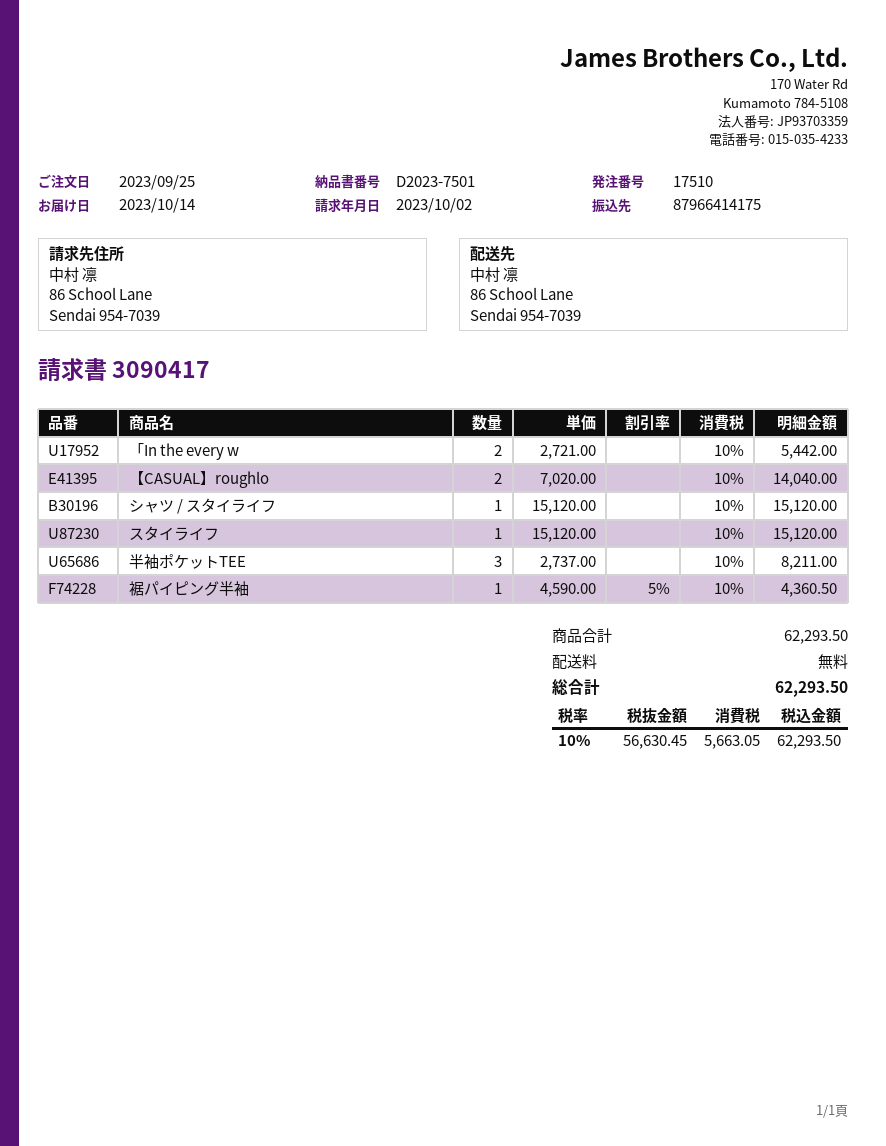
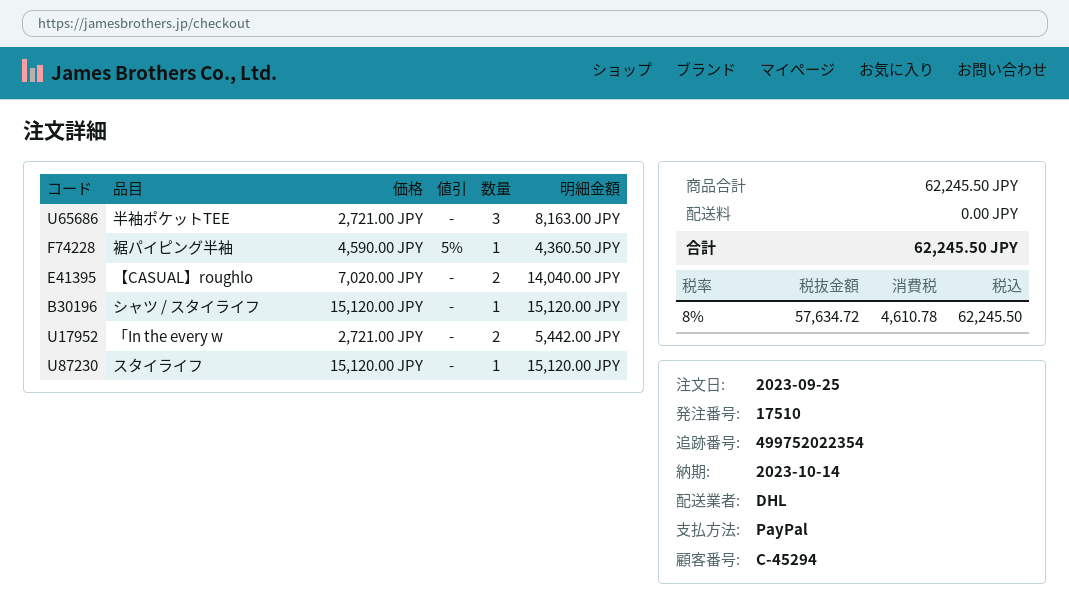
半袖ポケットTEE: 3 x 2737.00 = 8211.00 -> 3 x 2721.00 = 8163.00
subtotal: 62293.50 -> 62245.50
net: 56630.45 -> 57634.72
tax: 10% = 5663.05 -> 8% = 4610.78
total: 62293.50 -> 62245.50

